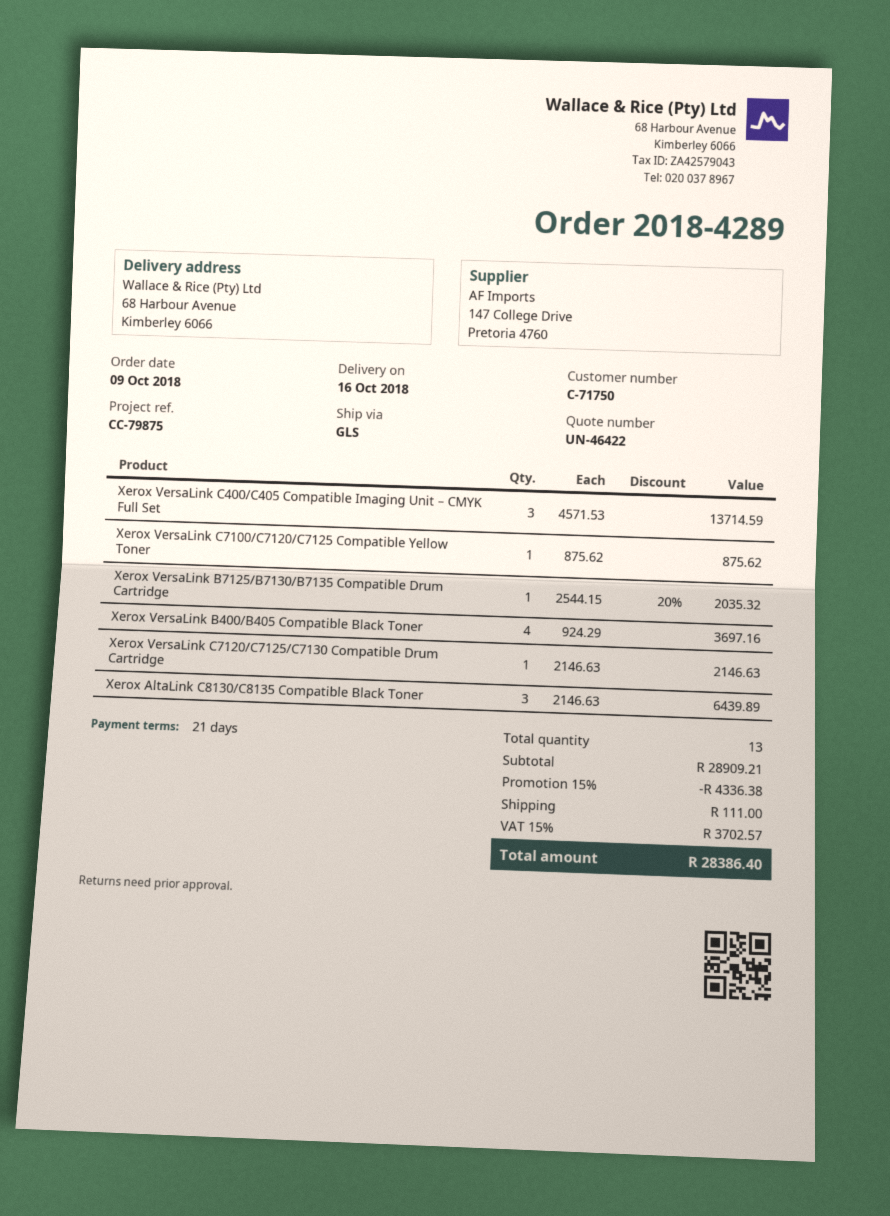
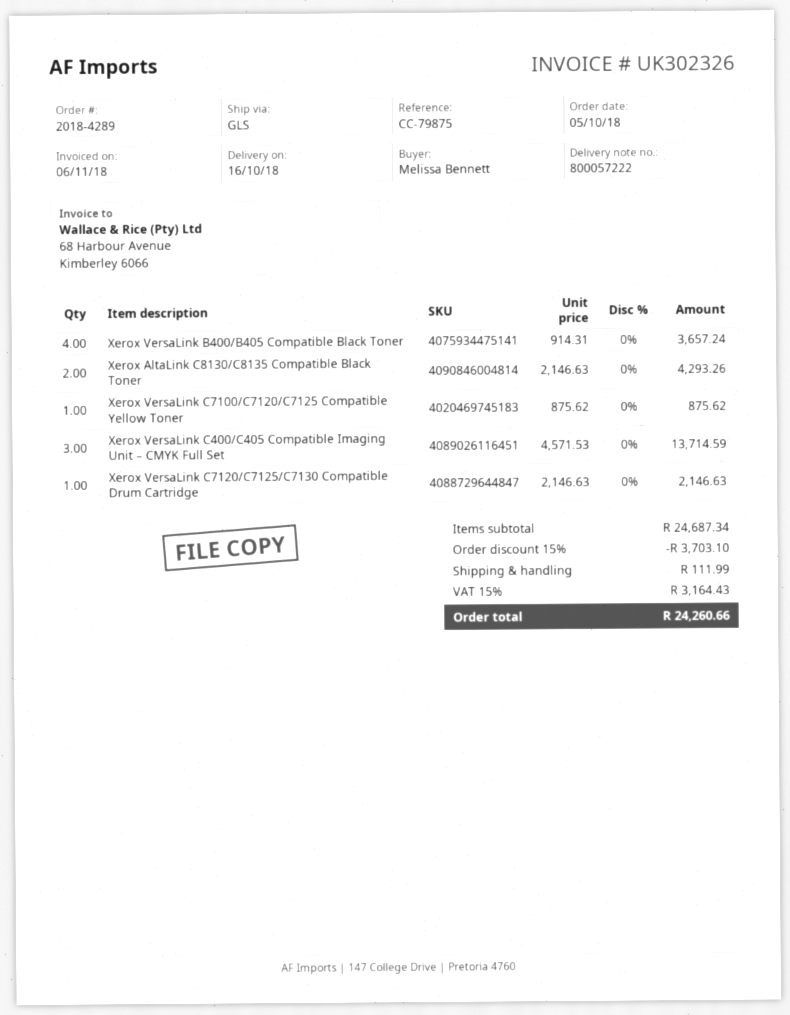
order date: 2018-10-09 -> 2018-10-05
Xerox VersaLink B7125/B7130/B7135 Compatible Drum Cartridge: 1 x 2544.15 - 20% = 2035.32 -> none
Xerox VersaLink B400/B405 Compatible Black Toner: 4 x 924.29 = 3697.16 -> 4 x 914.31 = 3657.24
Xerox AltaLink C8130/C8135 Compatible Black Toner: 3 x 2146.63 = 6439.89 -> 2 x 2146.63 = 4293.26
subtotal: 28909.21 -> 24687.34
discount: 15% = 4336.38 -> 15% = 3703.10
shipping: 111.00 -> 111.99
tax: 15% = 3702.57 -> 15% = 3164.43
total: 28386.40 -> 24260.66

